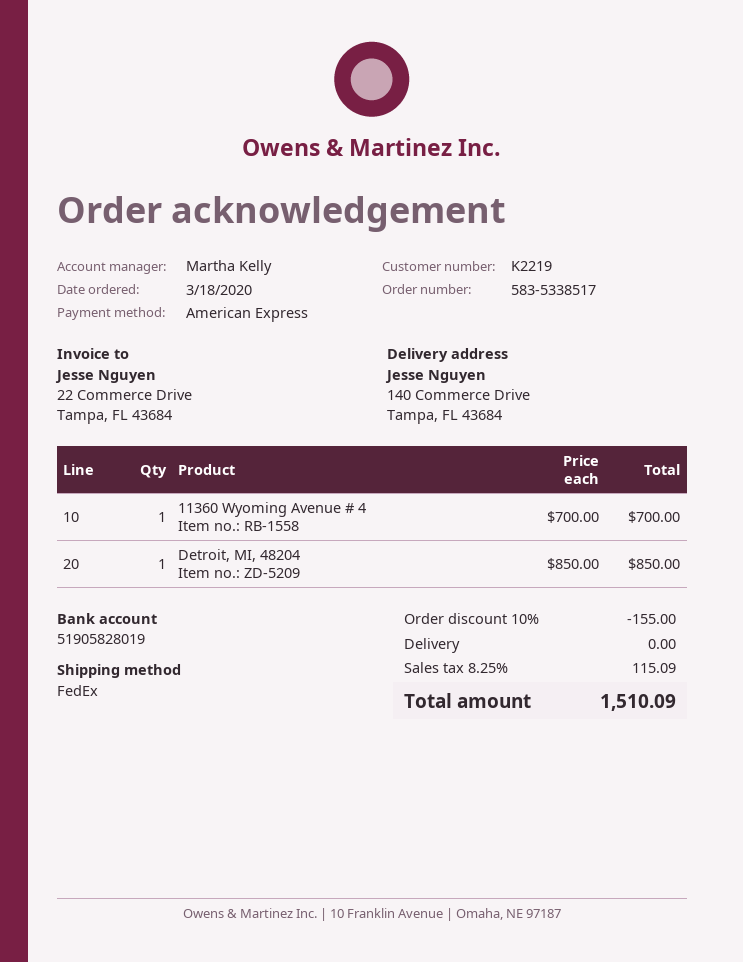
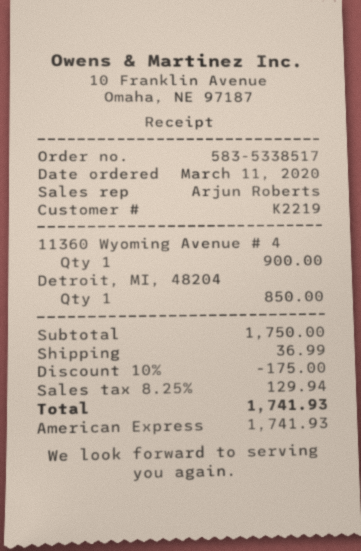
order date: 2020-03-18 -> 2020-03-11
sales rep: Martha Kelly -> Arjun Roberts
11360 Wyoming Avenue # 4: 1 for 700.00 -> 1 for 900.00
discount: 10% = 155.00 -> 10% = 175.00
shipping: 0.00 -> 36.99
tax: 8.25% = 115.09 -> 8.25% = 129.94
total: 1510.09 -> 1741.93

